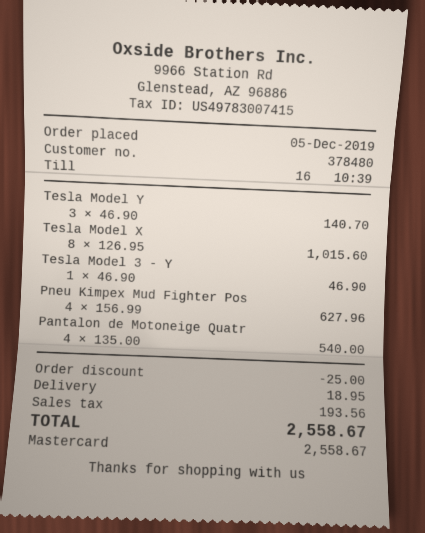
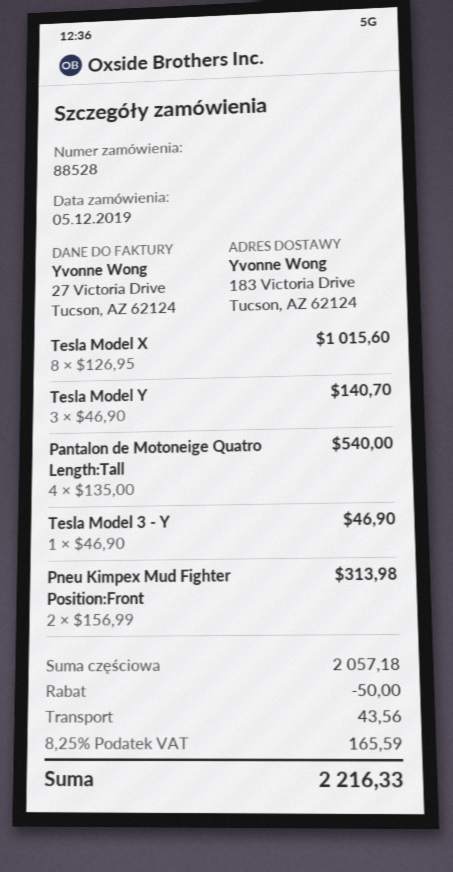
Pneu Kimpex Mud Fighter Pos: 4 x 156.99 = 627.96 -> 2 x 156.99 = 313.98
discount: 25.00 -> 50.00
shipping: 18.95 -> 43.56
tax: 193.56 -> 165.59
total: 2558.67 -> 2216.33

